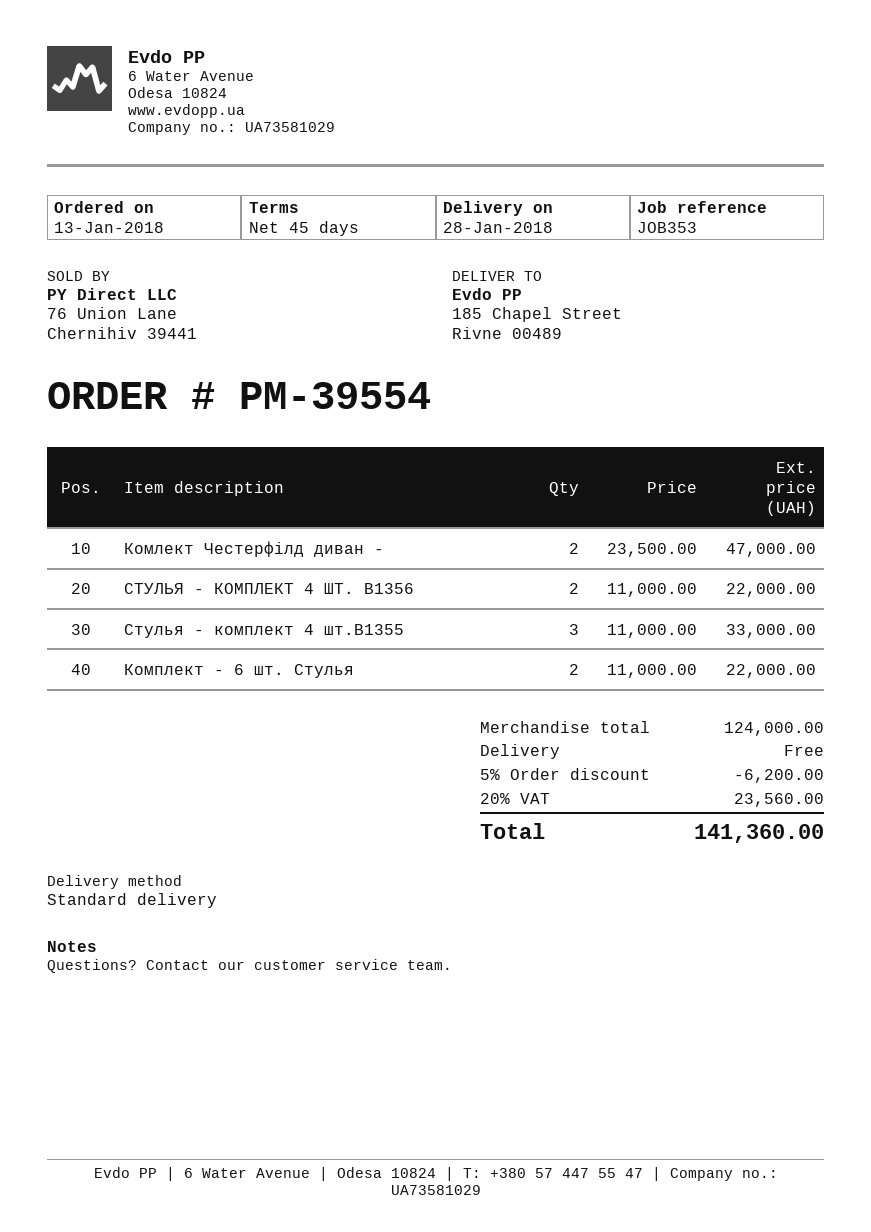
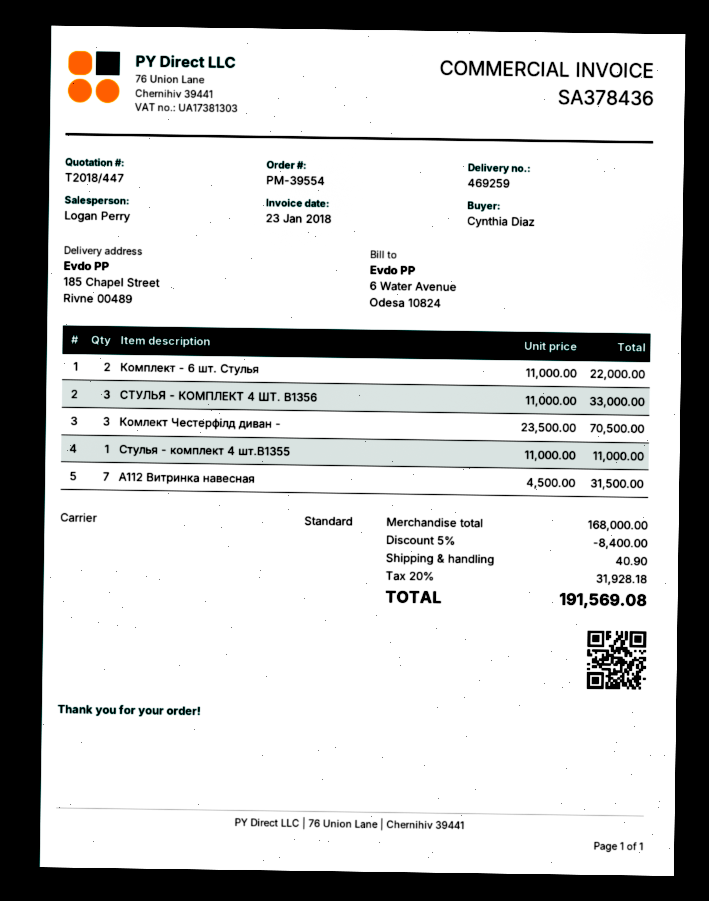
Комлект Честерфілд диван -: 2 x 23500.00 = 47000.00 -> 3 x 23500.00 = 70500.00
СТУЛЬЯ - КОМПЛЕКТ 4 ШТ. В1356: 2 x 11000.00 = 22000.00 -> 3 x 11000.00 = 33000.00
Стулья - комплект 4 шт.В1355: 3 x 11000.00 = 33000.00 -> 1 x 11000.00 = 11000.00
А112 Витринка навесная: none -> 7 x 4500.00 = 31500.00
subtotal: 124000.00 -> 168000.00
discount: 5% = 6200.00 -> 5% = 8400.00
shipping: 0.00 -> 40.90
tax: 20% = 23560.00 -> 20% = 31928.18
total: 141360.00 -> 191569.08

